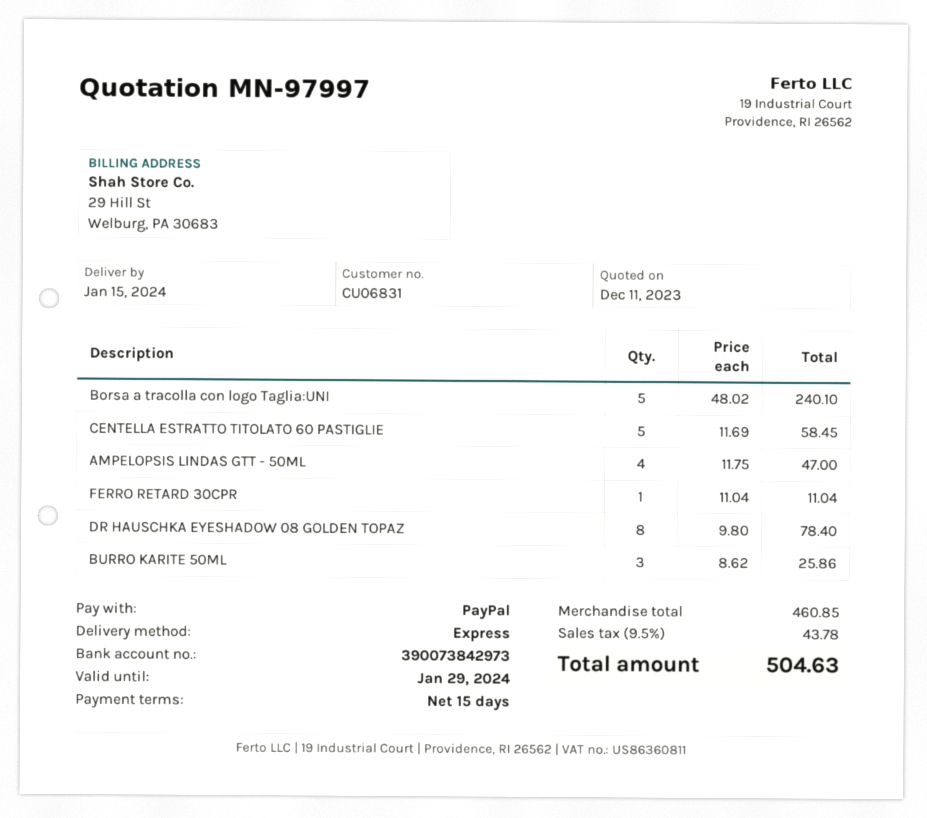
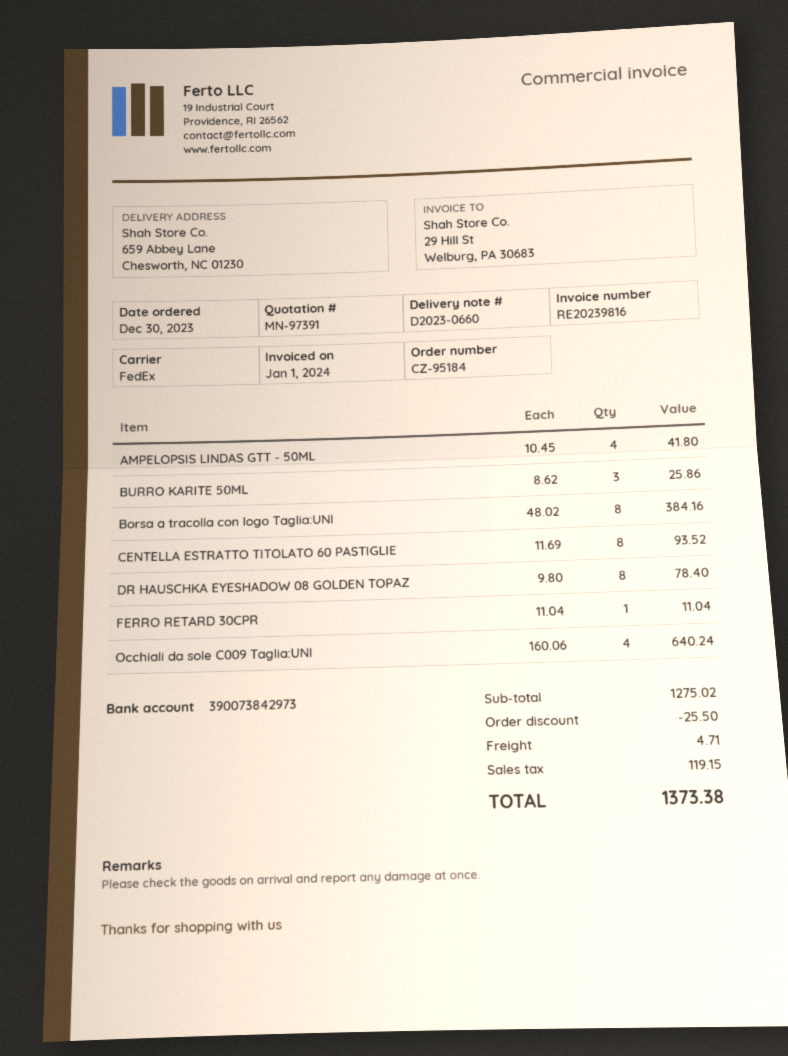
quote number: MN-97997 -> MN-97391
shipping method: express -> FedEx
Borsa a tracolla con logo Taglia:UNI: 5 x 48.02 = 240.10 -> 8 x 48.02 = 384.16
CENTELLA ESTRATTO TITOLATO 60 PASTIGLIE: 5 x 11.69 = 58.45 -> 8 x 11.69 = 93.52
AMPELOPSIS LINDAS GTT - 50ML: 4 x 11.75 = 47.00 -> 4 x 10.45 = 41.80
Occhiali da sole C009 Taglia:UNI: none -> 4 x 160.06 = 640.24
subtotal: 460.85 -> 1275.02
discount: none -> 25.50
shipping: none -> 4.71
tax: 43.78 -> 119.15
total: 504.63 -> 1373.38

